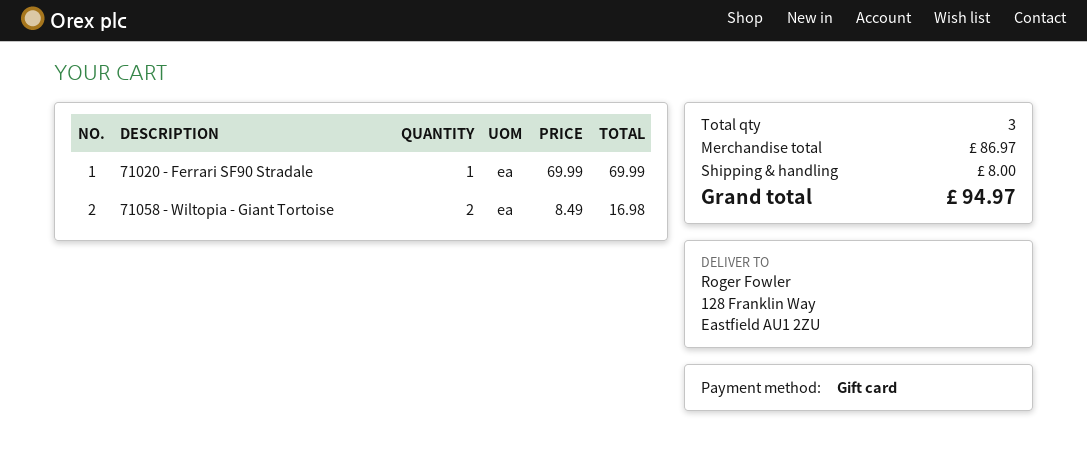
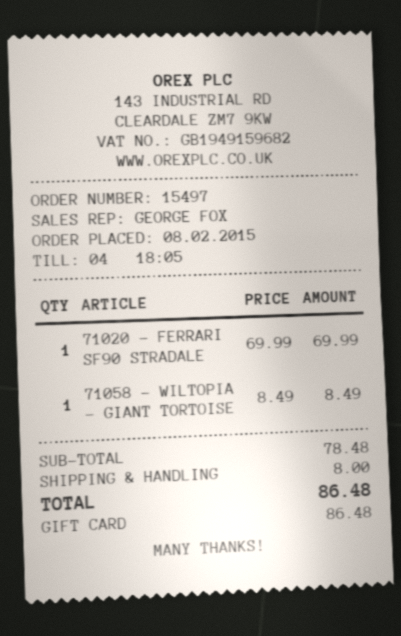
71058 - Wiltopia - Giant Tortoise: 2 x 8.49 = 16.98 -> 1 x 8.49 = 8.49
subtotal: 86.97 -> 78.48
total: 94.97 -> 86.48

